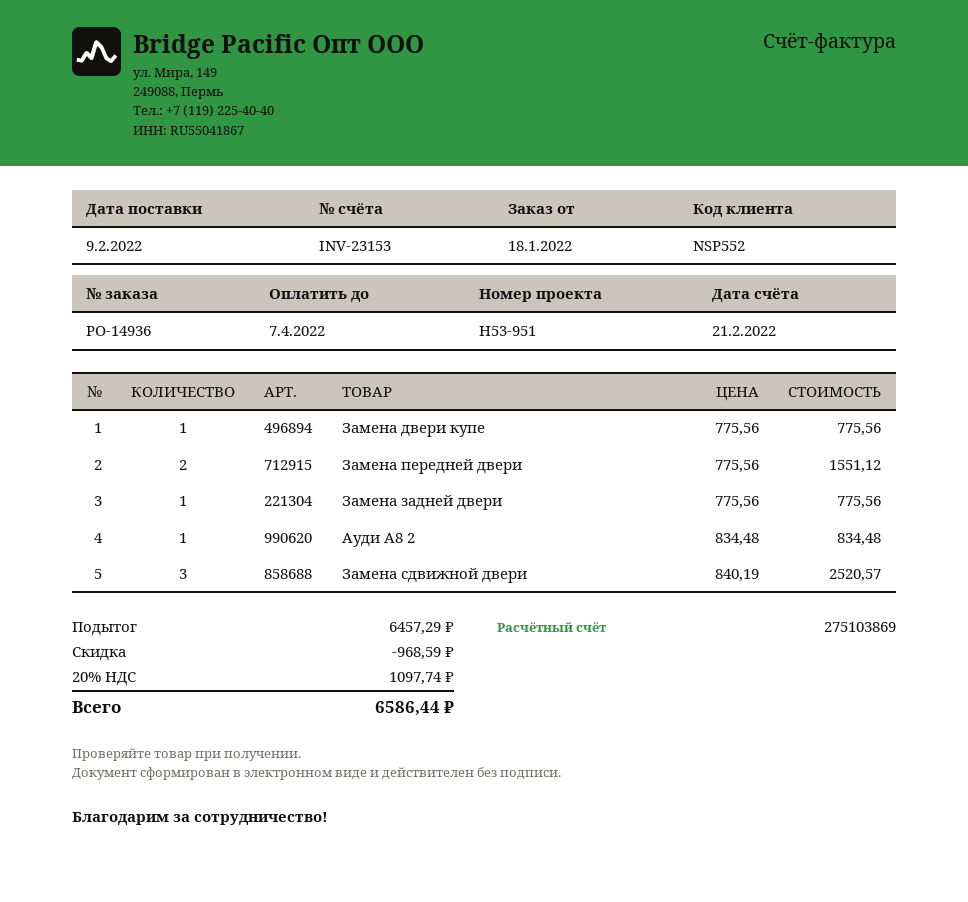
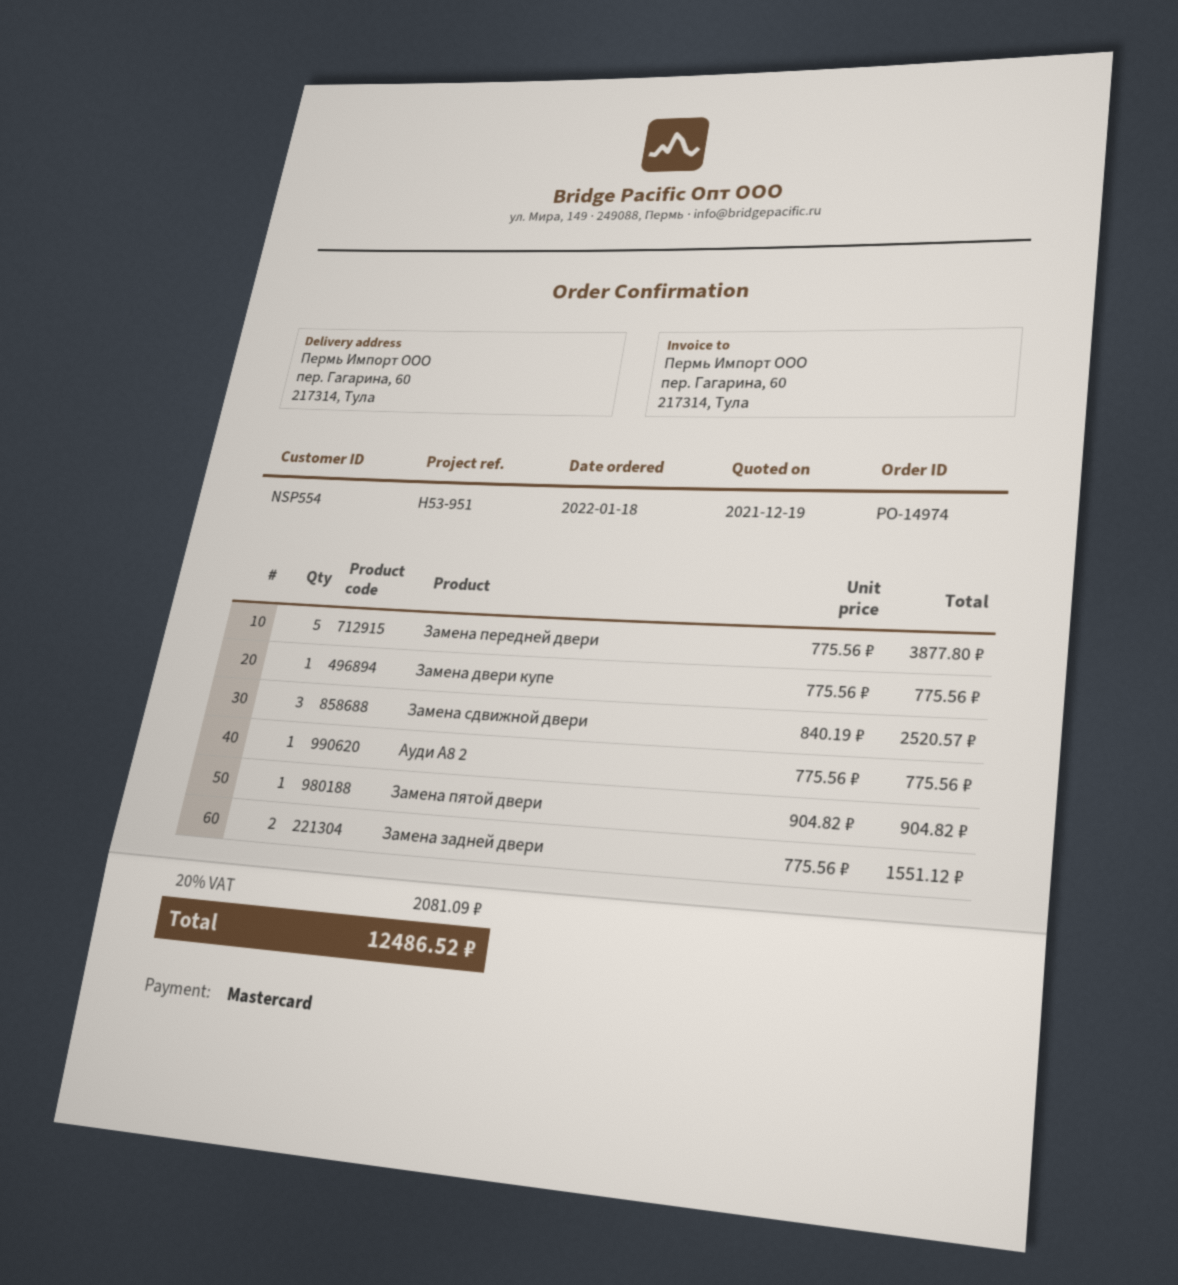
order number: PO-14936 -> PO-14974
customer number: NSP552 -> NSP554
Замена передней двери: 2 x 775.56 = 1551.12 -> 5 x 775.56 = 3877.80
Замена задней двери: 1 x 775.56 = 775.56 -> 2 x 775.56 = 1551.12
Ауди А8 2: 1 x 834.48 = 834.48 -> 1 x 775.56 = 775.56
Замена пятой двери: none -> 1 x 904.82 = 904.82
discount: 968.59 -> none
tax: 20% = 1097.74 -> 20% = 2081.09
total: 6586.44 -> 12486.52

